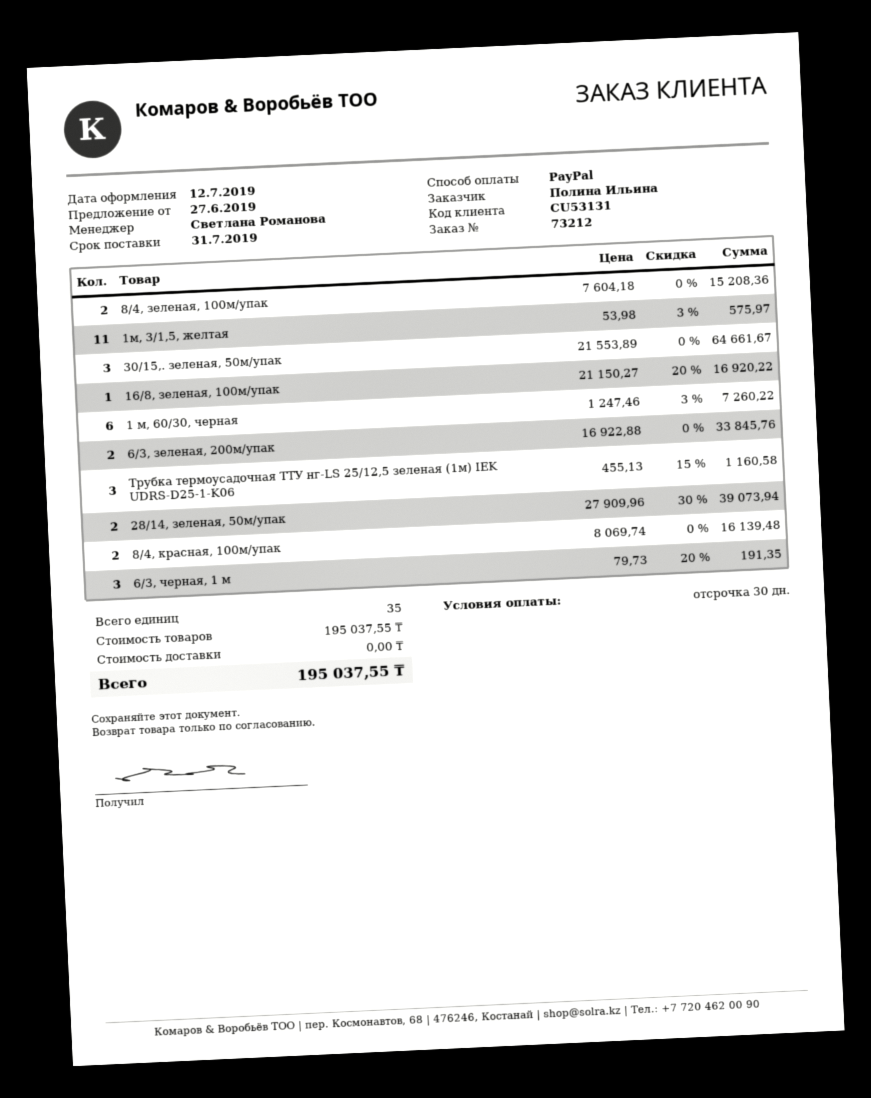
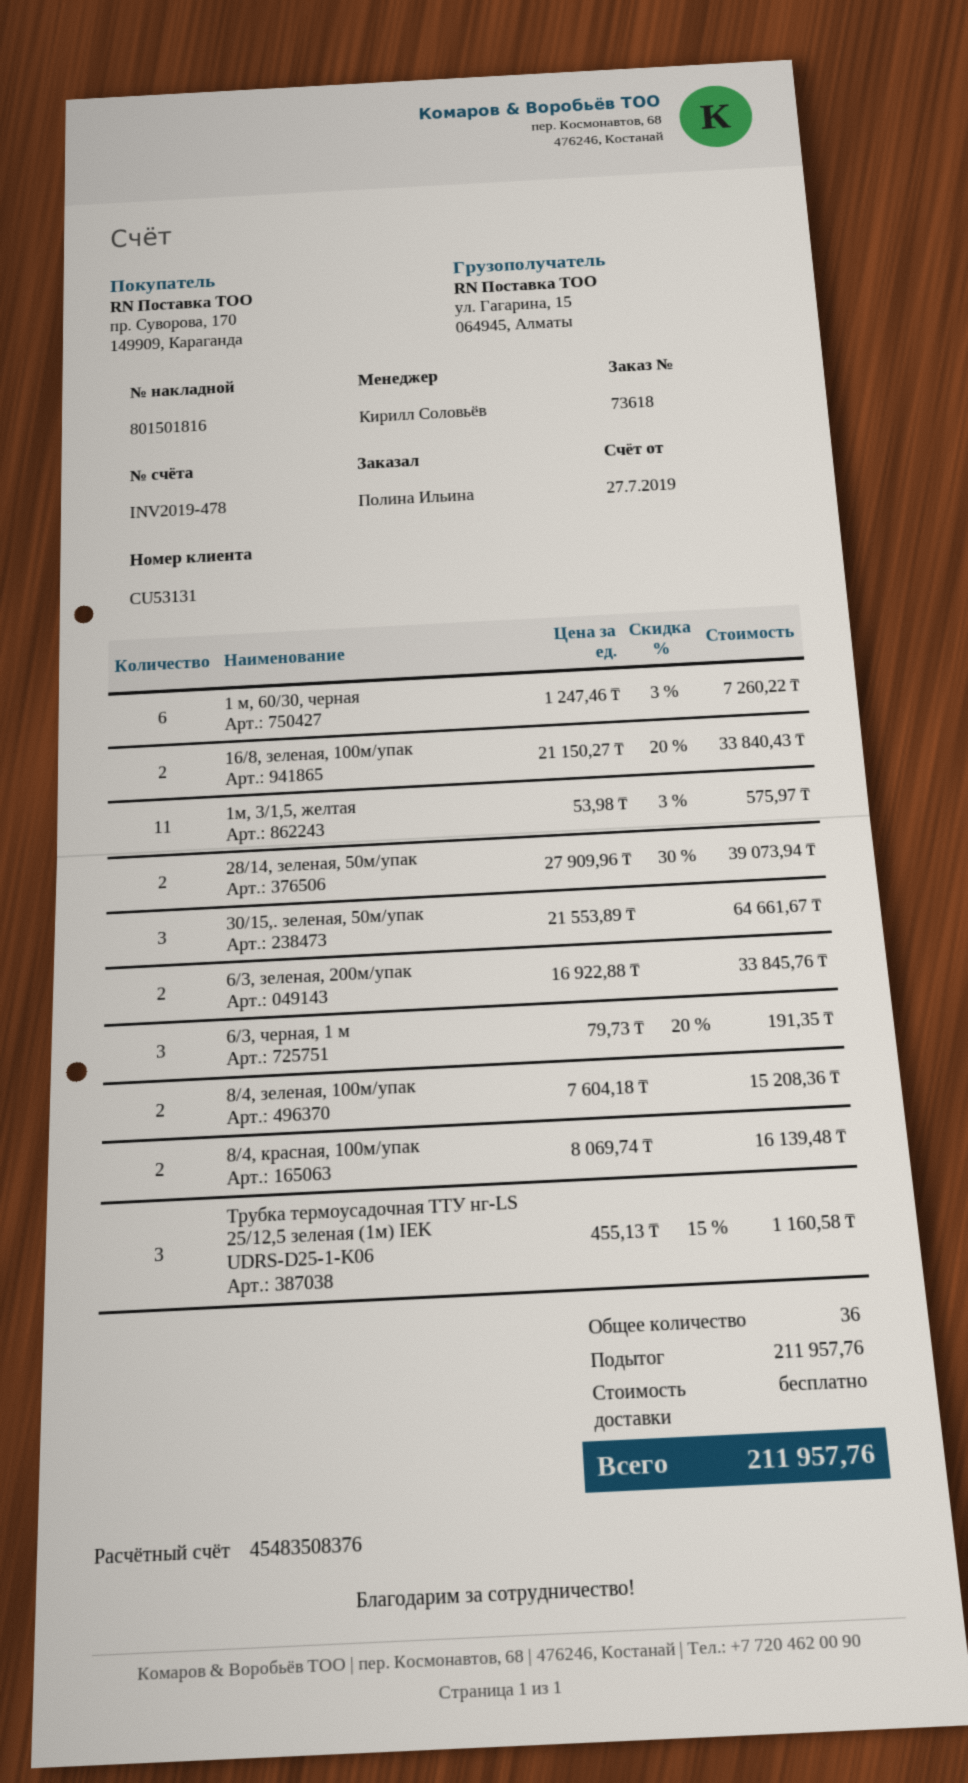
order number: 73212 -> 73618
sales rep: Светлана Романова -> Кирилл Соловьёв
16/8, зеленая, 100м/упак: 1 x 21150.27 - 20% = 16920.22 -> 2 x 21150.27 - 20% = 33840.43
total quantity: 35 -> 36
subtotal: 195037.55 -> 211957.76
total: 195037.55 -> 211957.76

